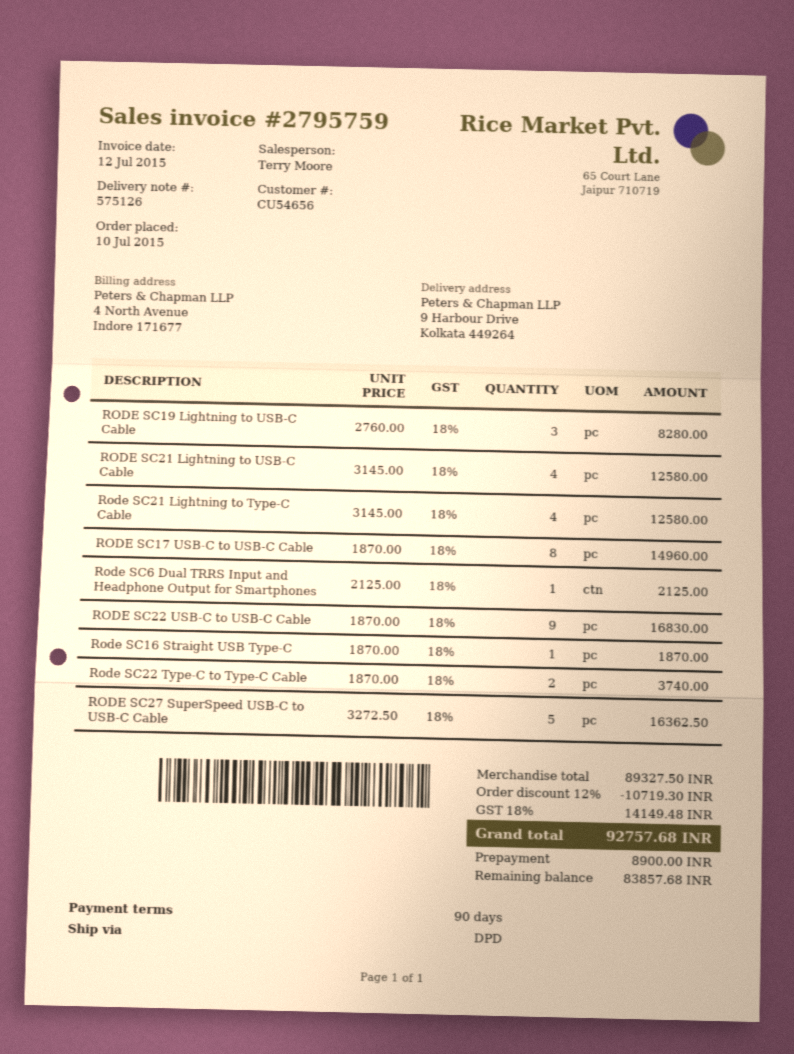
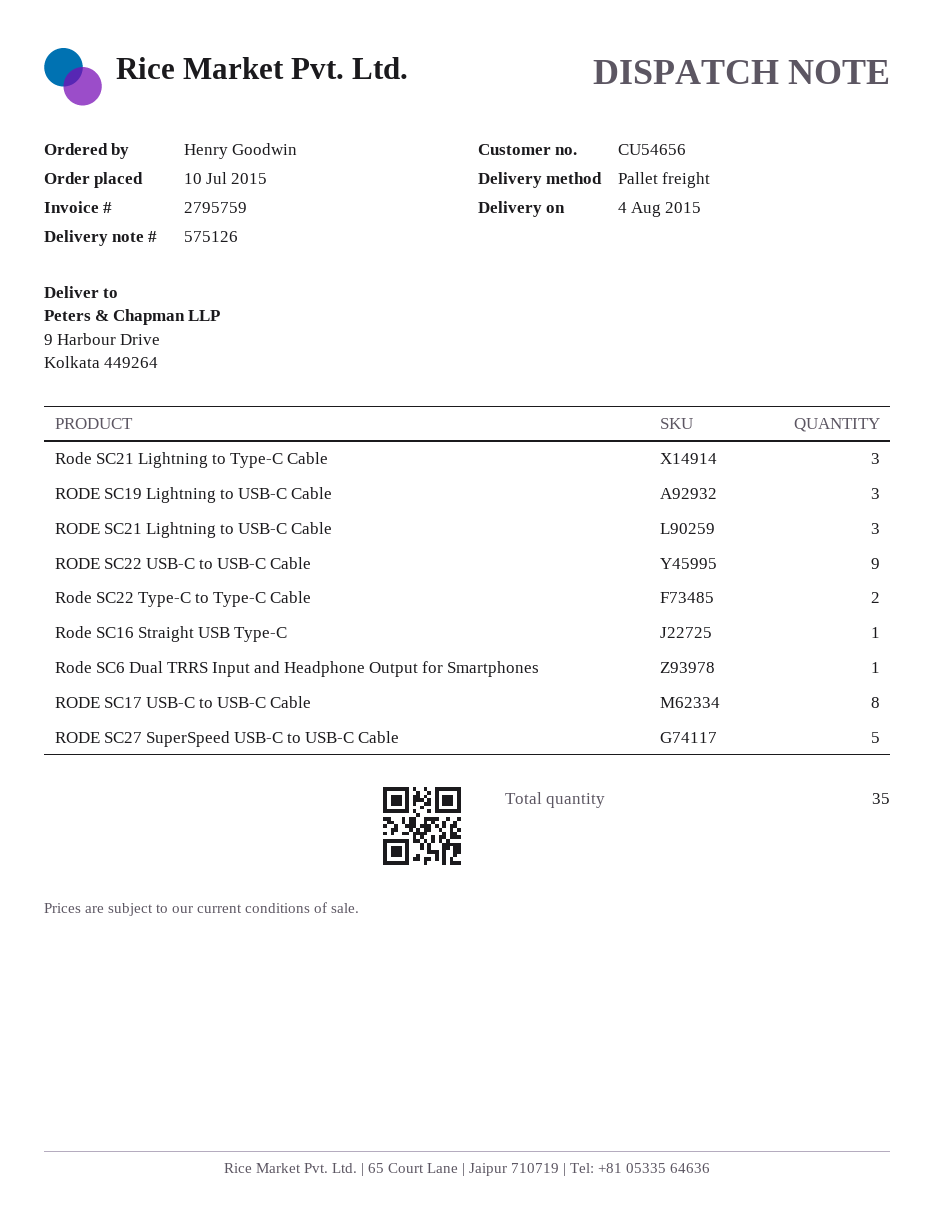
shipping method: DPD -> pallet freight
RODE SC21 Lightning to USB-C Cable: 4 -> 3
Rode SC21 Lightning to Type-C Cable: 4 -> 3

